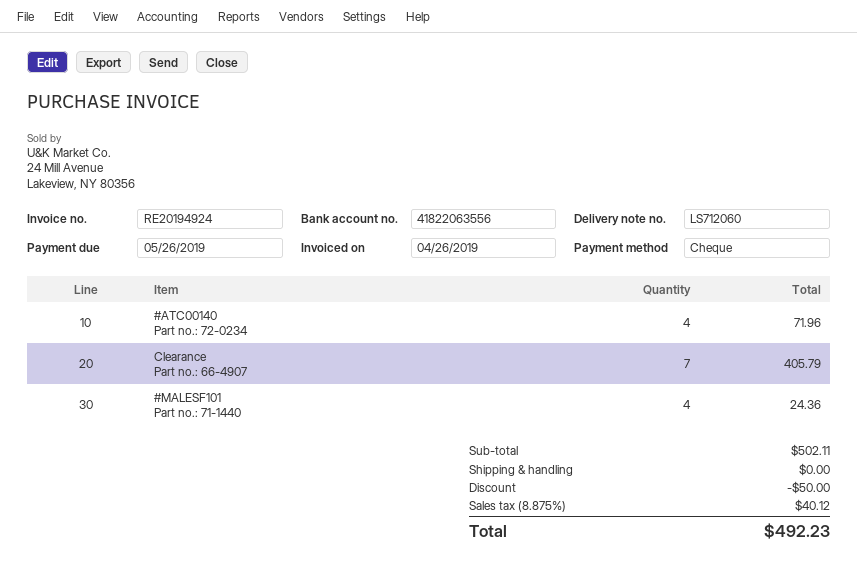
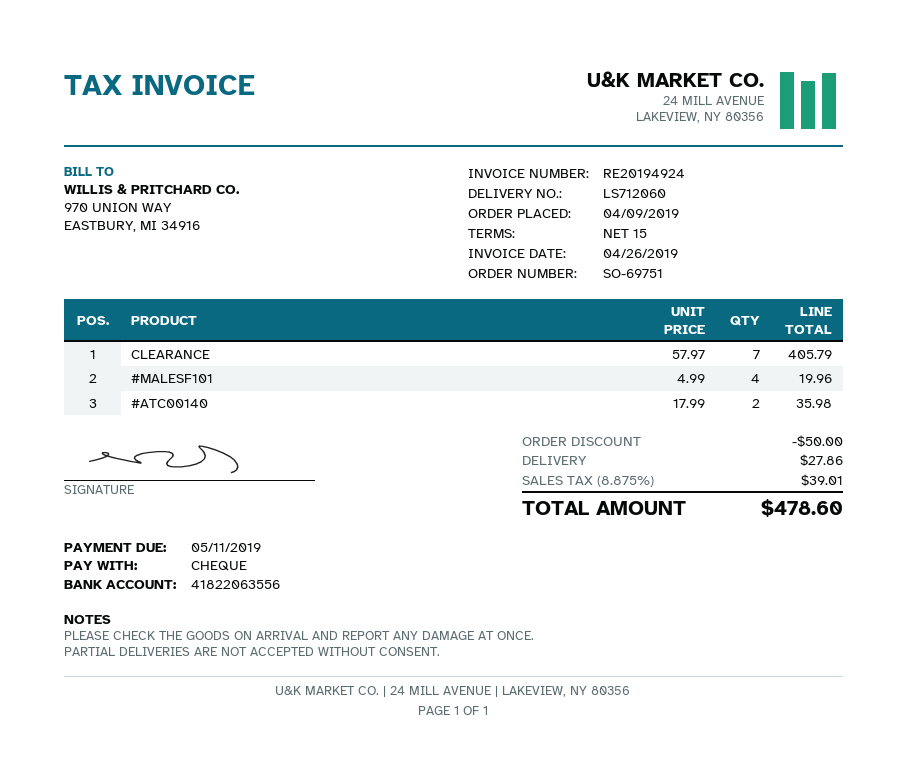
due date: 2019-05-26 -> 2019-05-11
#ATC00140: 4 for 71.96 -> 2 for 35.98
#MALESF101: 4 for 24.36 -> 4 for 19.96
shipping: 0.00 -> 27.86
tax: 8.875% = 40.12 -> 8.875% = 39.01
total: 492.23 -> 478.60

